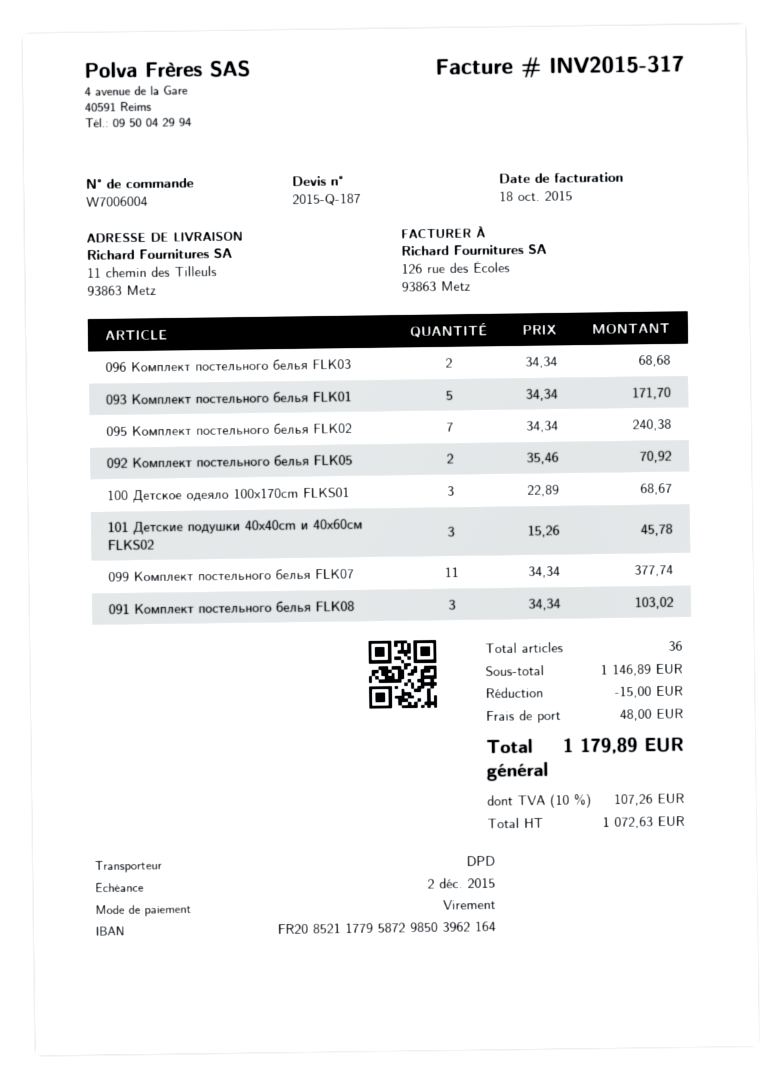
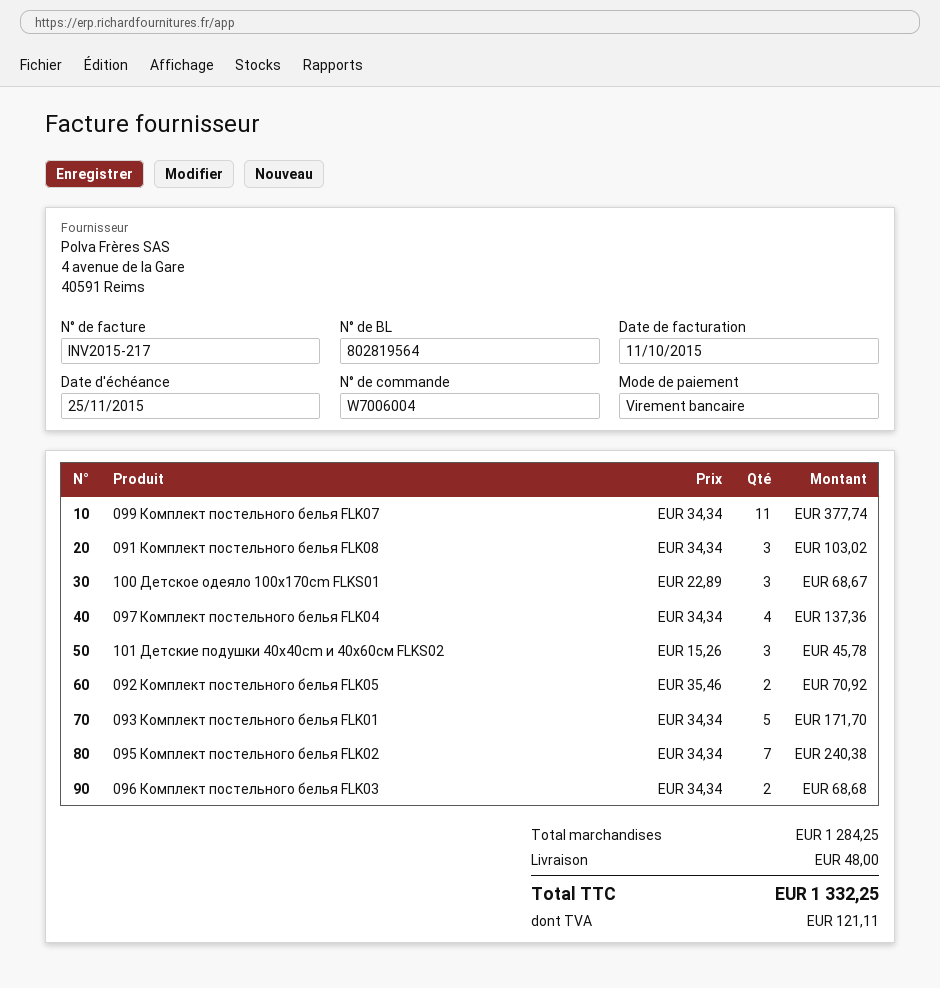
invoice number: INV2015-317 -> INV2015-217
invoice date: 2015-10-18 -> 2015-10-11
due date: 2015-12-02 -> 2015-11-25
097 Комплект постельного белья FLK04: none -> 4 x 34.34 = 137.36
subtotal: 1146.89 -> 1284.25
discount: 15.00 -> none
tax: 107.26 -> 121.11
total: 1179.89 -> 1332.25

